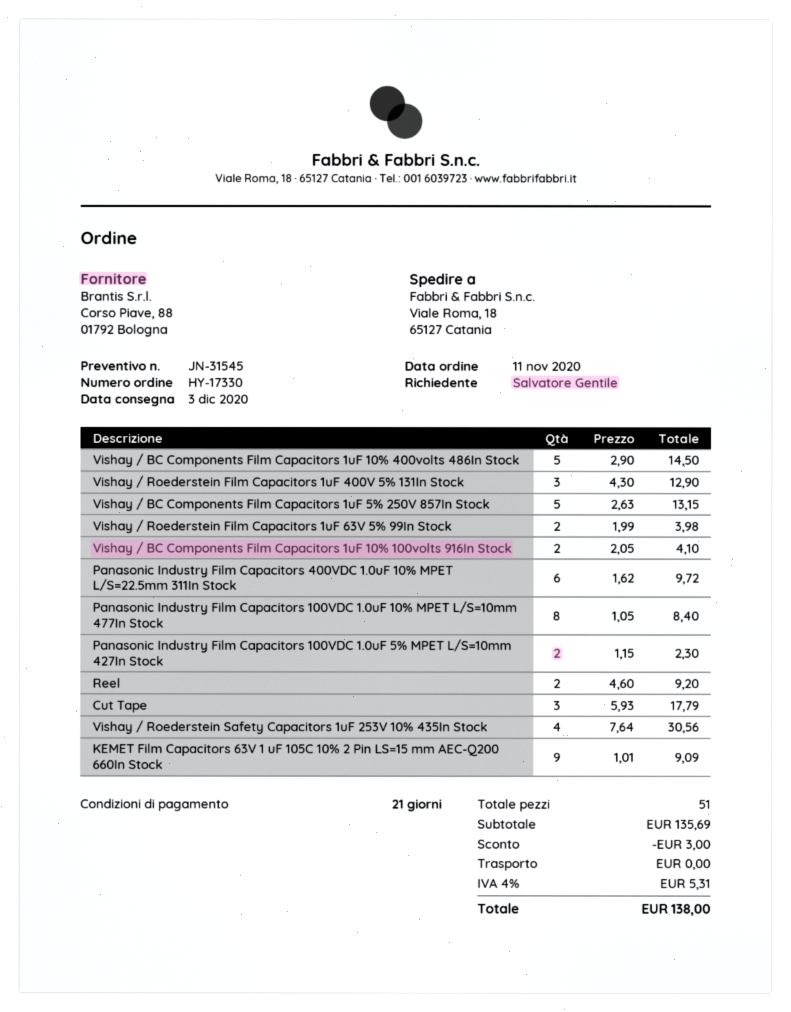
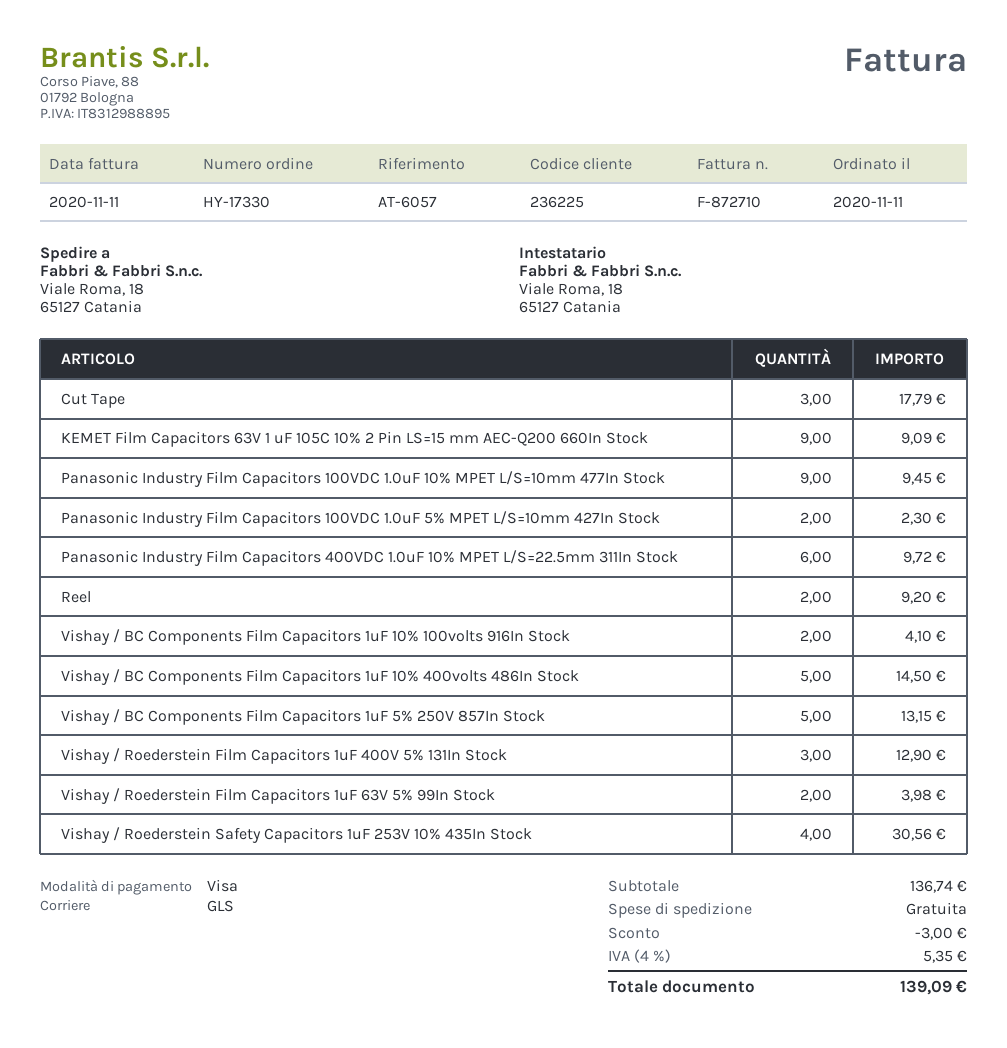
Panasonic Industry Film Capacitors 100VDC 1.0uF 10% MPET L/S=10mm 477In Stock: 8 for 8.40 -> 9 for 9.45
subtotal: 135.69 -> 136.74
tax: 4% = 5.31 -> 4% = 5.35
total: 138.00 -> 139.09

